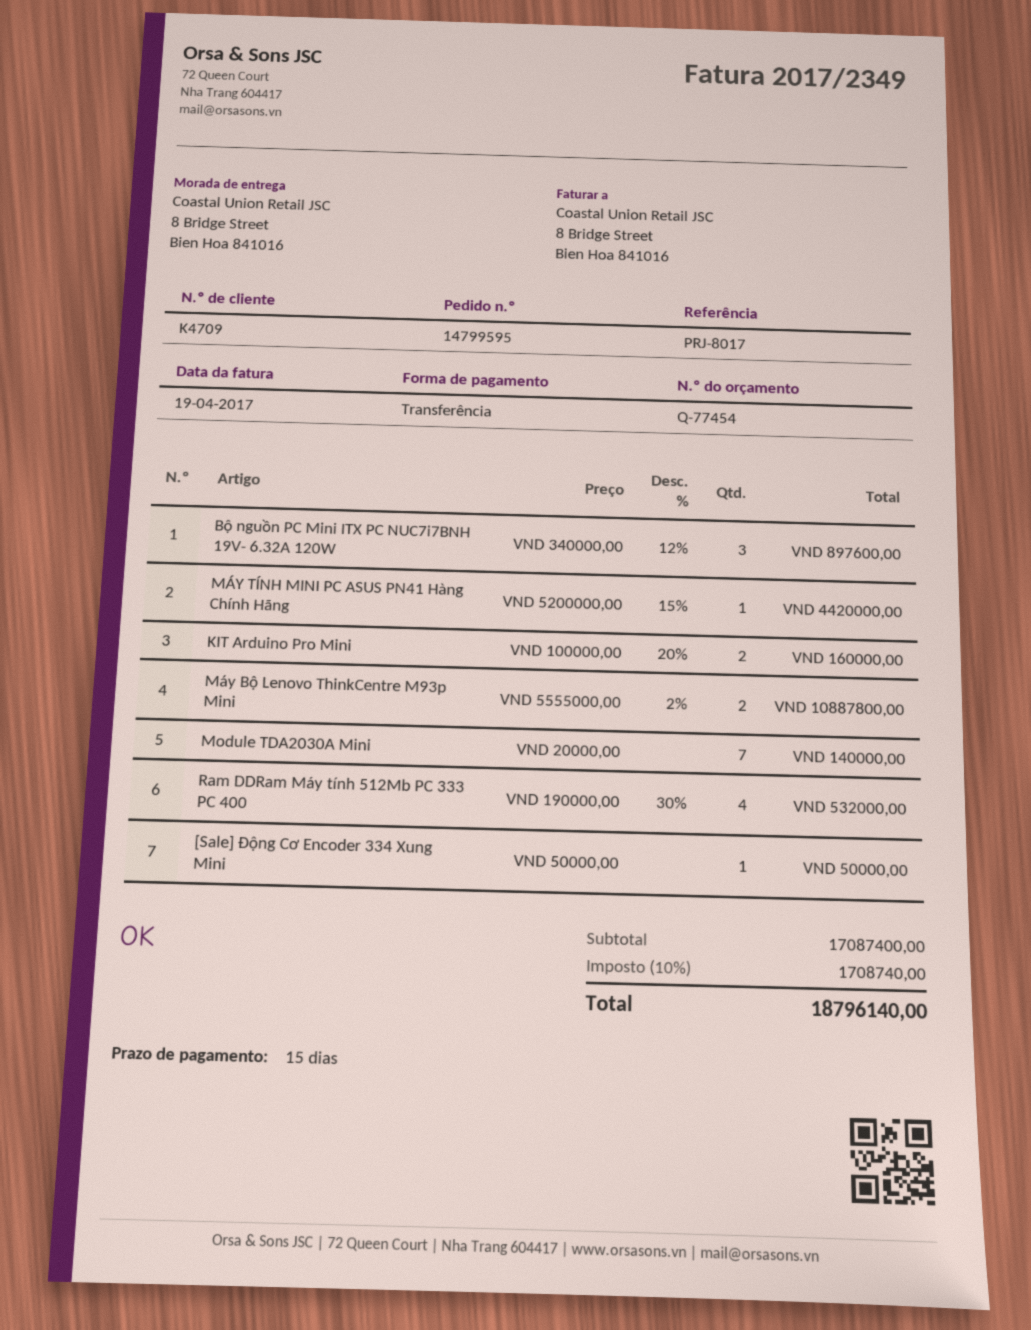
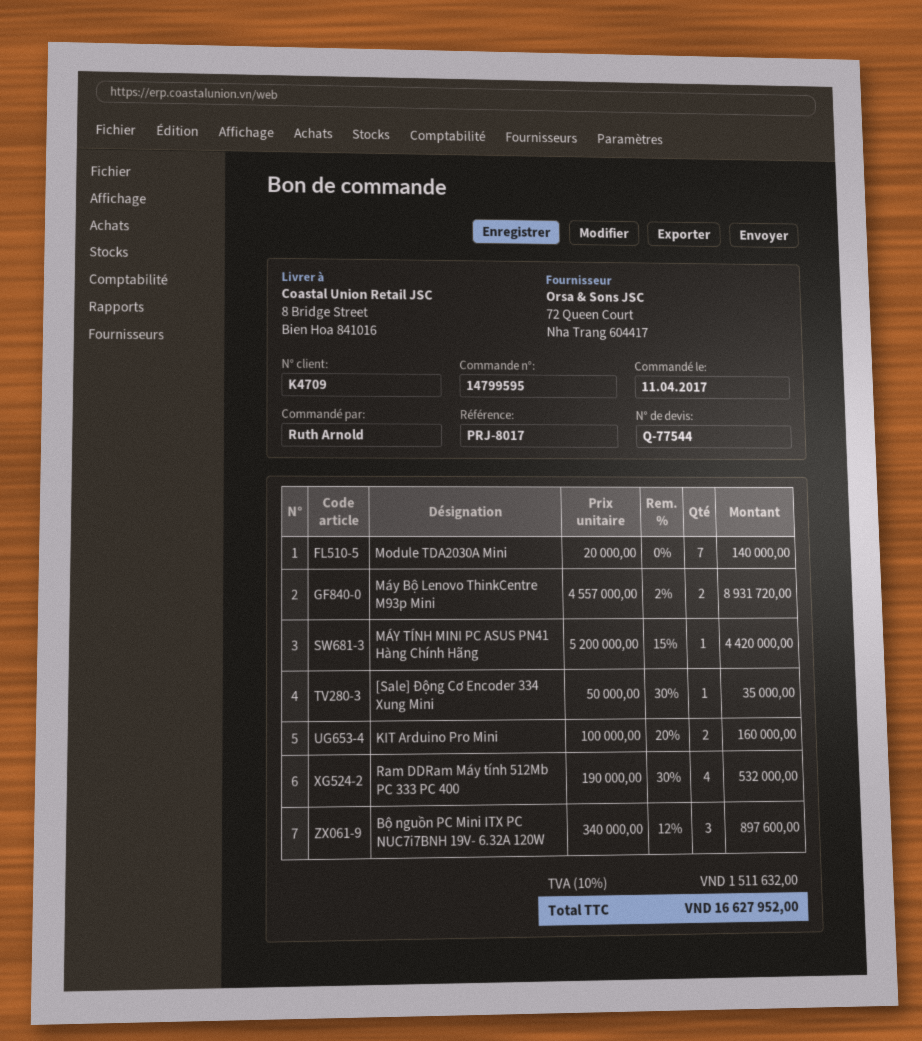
quote number: Q-77454 -> Q-77544
Máy Bộ Lenovo ThinkCentre M93p Mini: 2 x 5555000.00 - 2% = 10887800.00 -> 2 x 4557000.00 - 2% = 8931720.00
[Sale] Động Cơ Encoder 334 Xung Mini: 1 x 50000.00 = 50000.00 -> 1 x 50000.00 - 30% = 35000.00
tax: 10% = 1708740.00 -> 10% = 1511632.00
total: 18796140.00 -> 16627952.00

